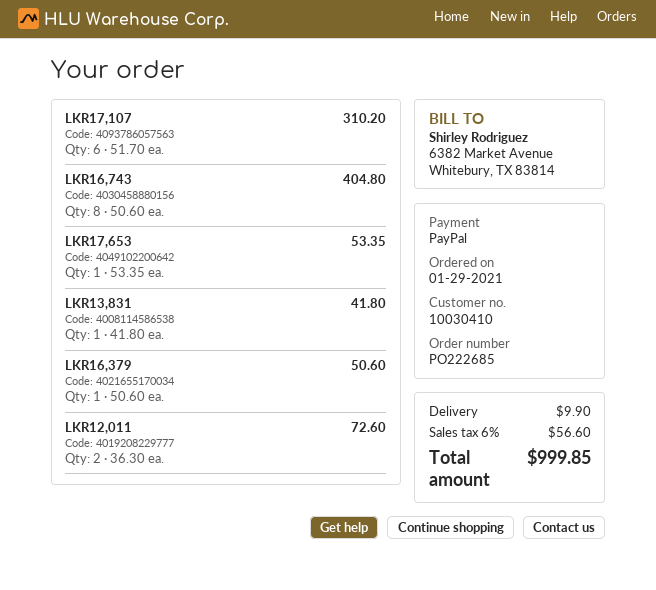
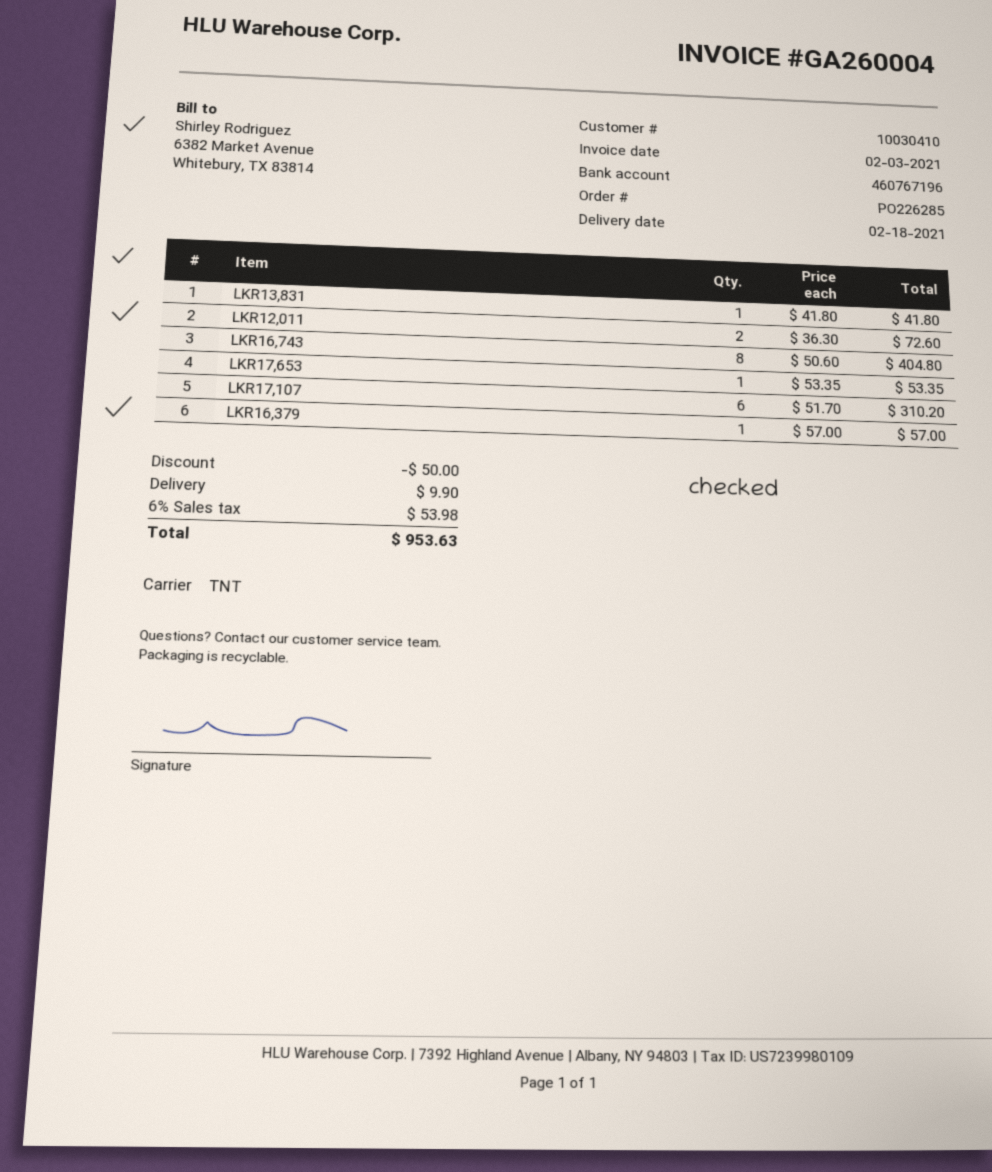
order number: PO222685 -> PO226285
LKR16,379: 1 x 50.60 = 50.60 -> 1 x 57.00 = 57.00
discount: none -> 50.00
tax: 6% = 56.60 -> 6% = 53.98
total: 999.85 -> 953.63

